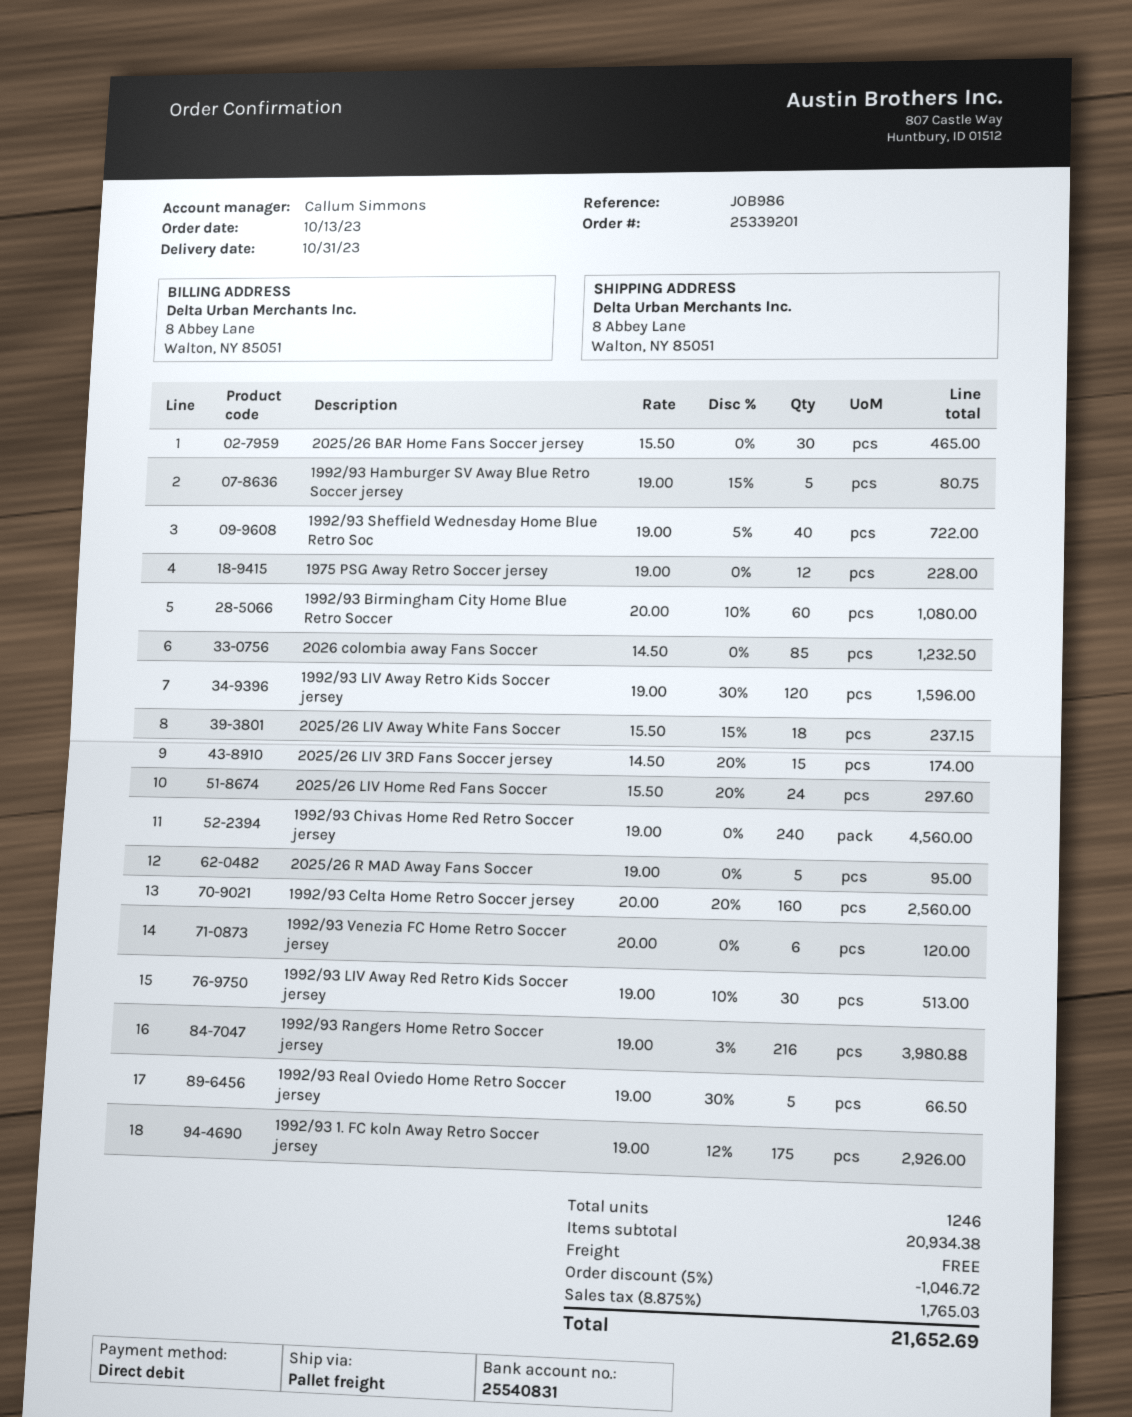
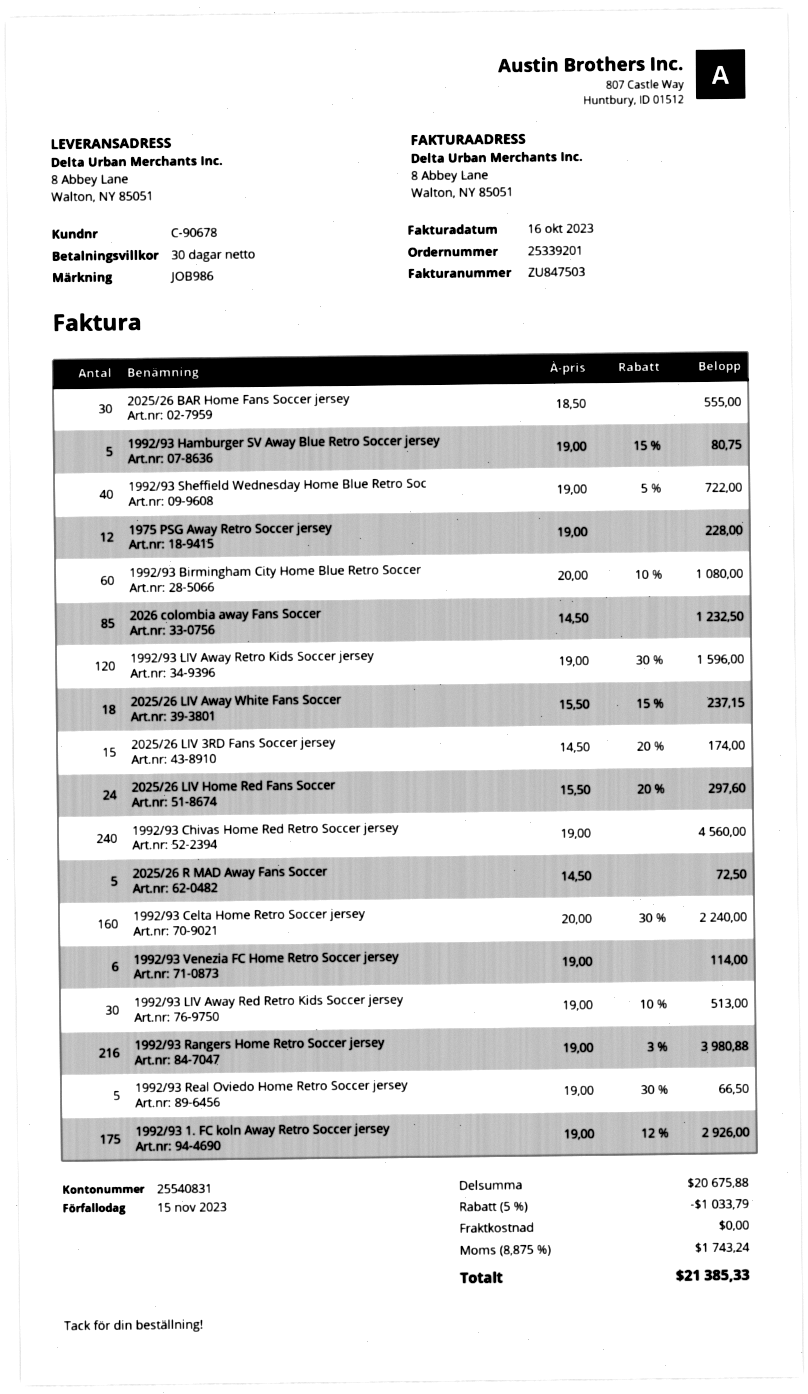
2025/26 BAR Home Fans Soccer jersey: 30 x 15.50 = 465.00 -> 30 x 18.50 = 555.00
2025/26 R MAD Away Fans Soccer: 5 x 19.00 = 95.00 -> 5 x 14.50 = 72.50
1992/93 Celta Home Retro Soccer jersey: 160 x 20.00 - 20% = 2560.00 -> 160 x 20.00 - 30% = 2240.00
1992/93 Venezia FC Home Retro Soccer jersey: 6 x 20.00 = 120.00 -> 6 x 19.00 = 114.00
subtotal: 20934.38 -> 20675.88
discount: 5% = 1046.72 -> 5% = 1033.79
tax: 8.875% = 1765.03 -> 8.875% = 1743.24
total: 21652.69 -> 21385.33

